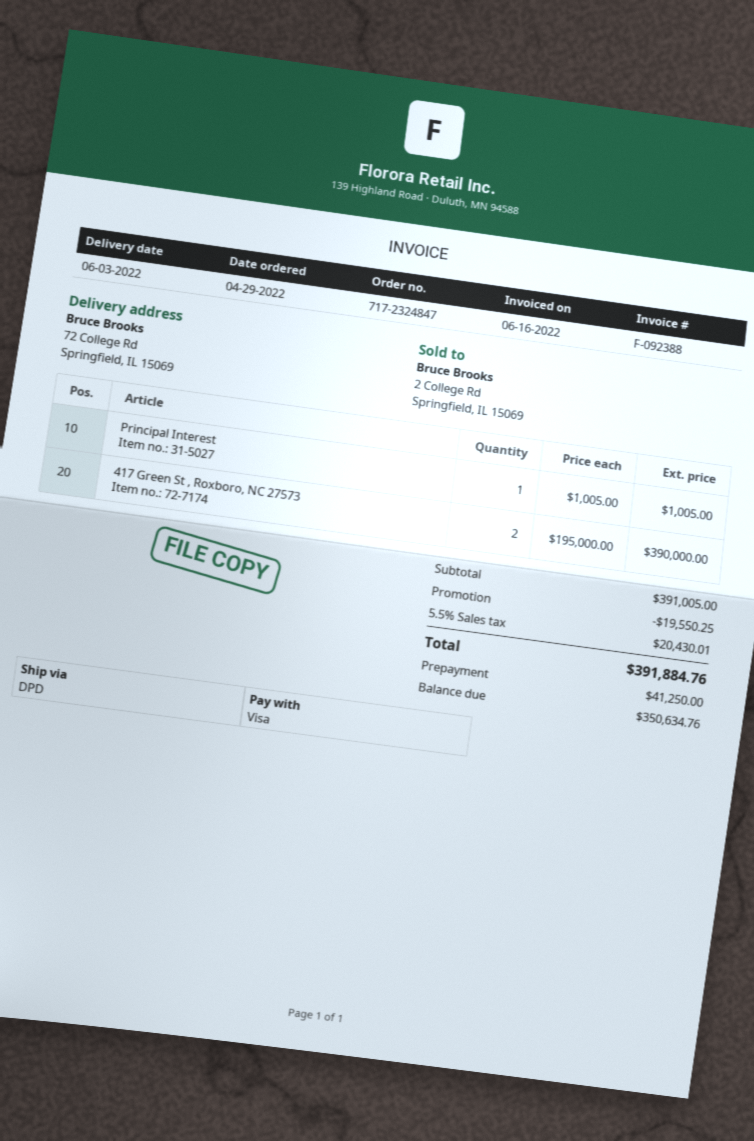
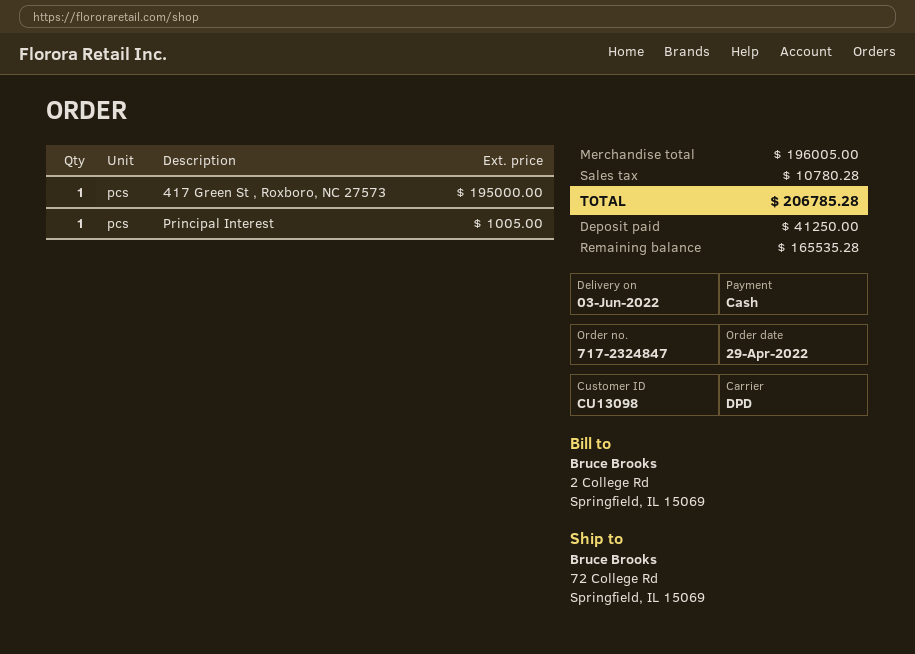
payment method: Visa -> cash
417 Green St , Roxboro, NC 27573: 2 for 390000.00 -> 1 for 195000.00
subtotal: 391005.00 -> 196005.00
discount: 19550.25 -> none
tax: 20430.01 -> 10780.28
total: 391884.76 -> 206785.28
balance: 350634.76 -> 165535.28

